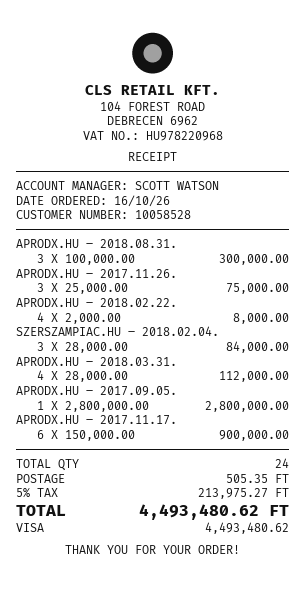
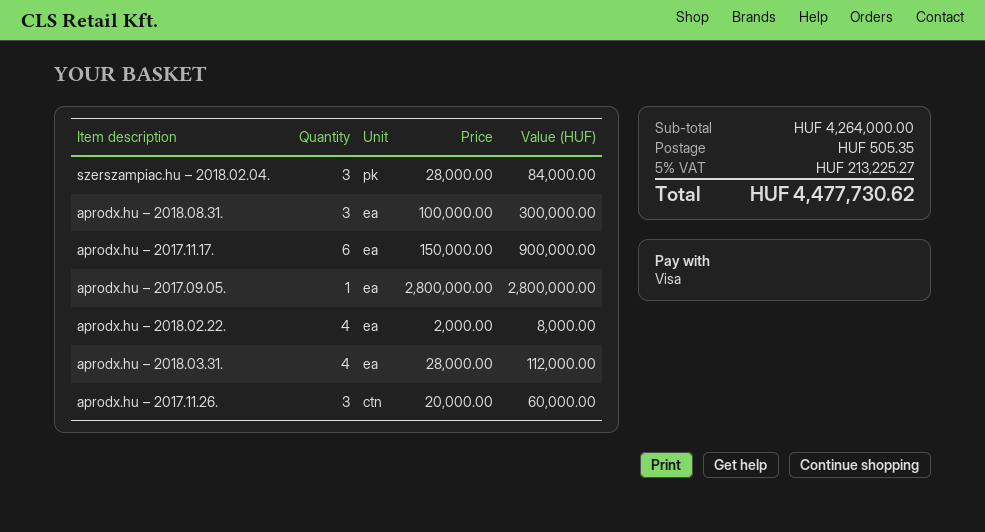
APRODX.HU – 2017.11.26.: 3 x 25000.00 = 75000.00 -> 3 x 20000.00 = 60000.00
tax: 5% = 213975.27 -> 5% = 213225.27
total: 4493480.62 -> 4477730.62

